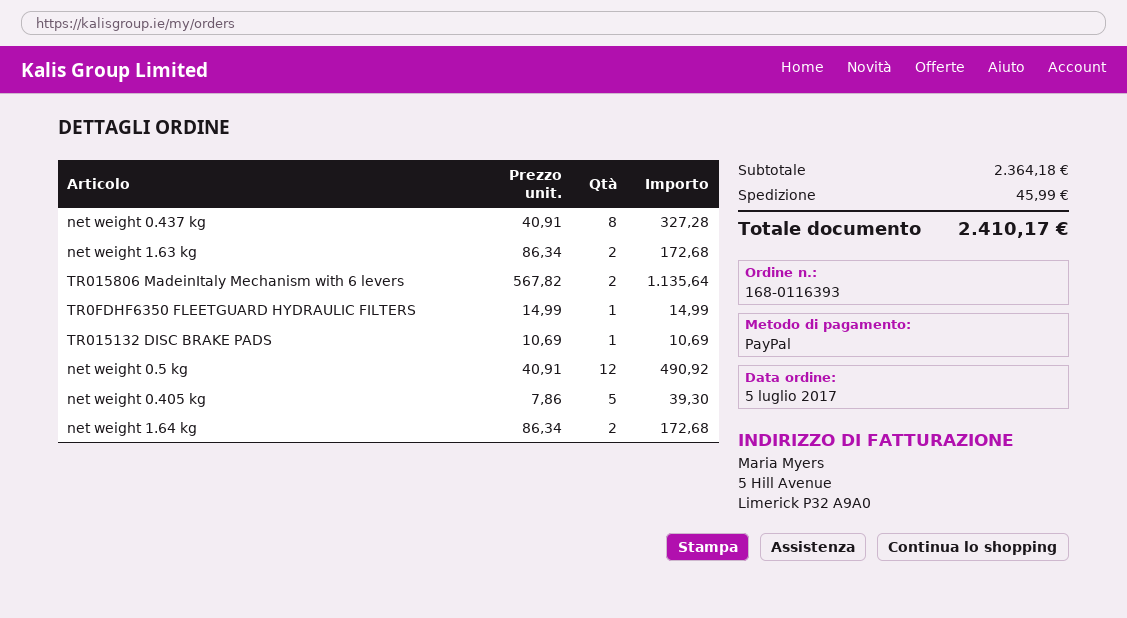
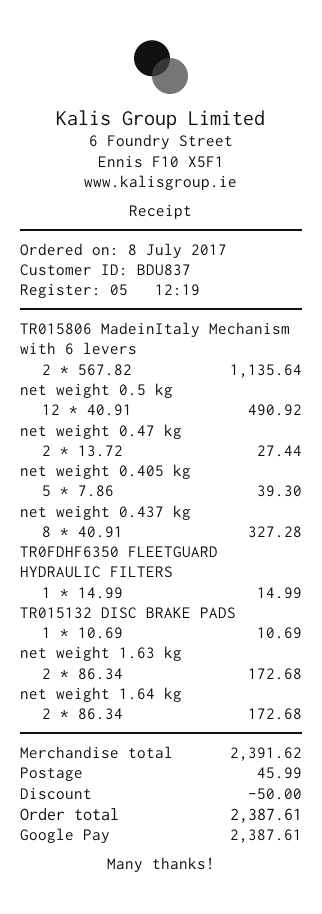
order date: 2017-07-05 -> 2017-07-08
payment method: PayPal -> Google Pay
net weight 0.47 kg: none -> 2 x 13.72 = 27.44
subtotal: 2364.18 -> 2391.62
discount: none -> 50.00
total: 2410.17 -> 2387.61

